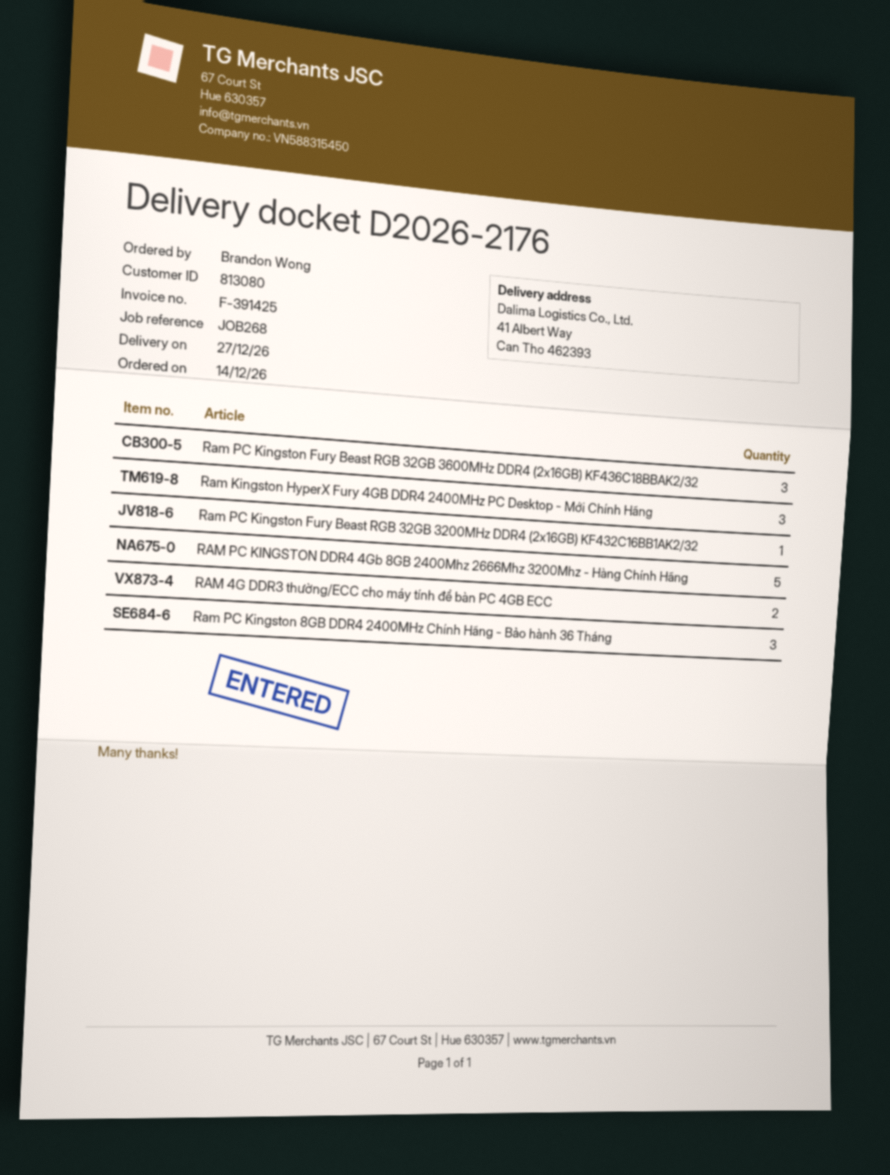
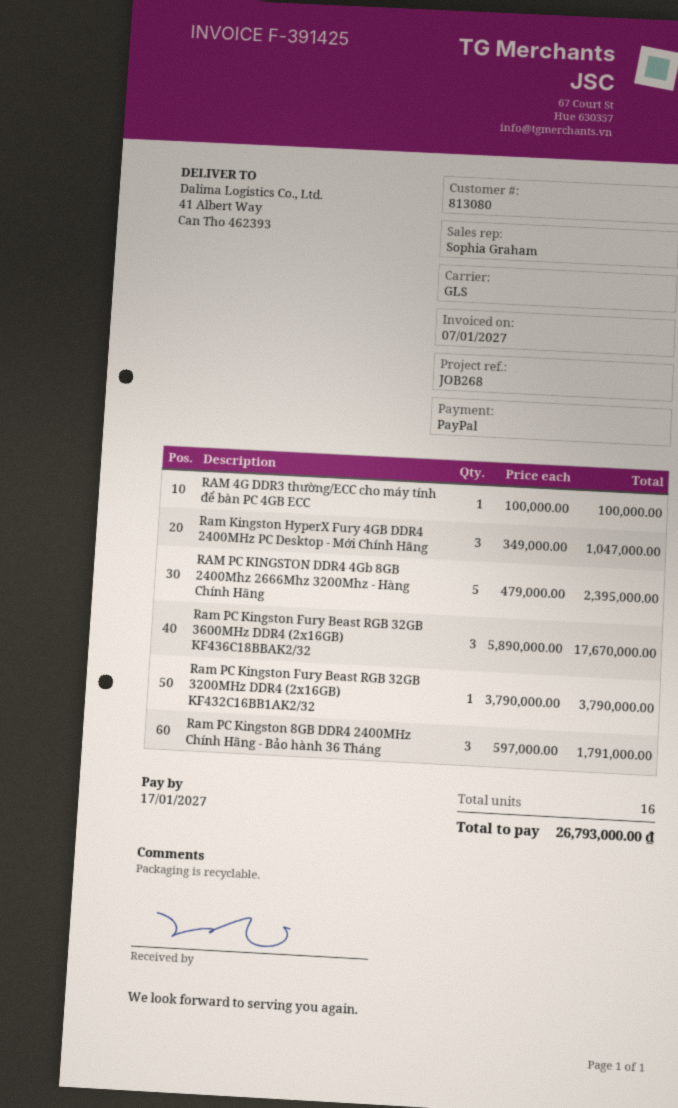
RAM 4G DDR3 thường/ECC cho máy tính để bàn PC 4GB ECC: 2 -> 1

